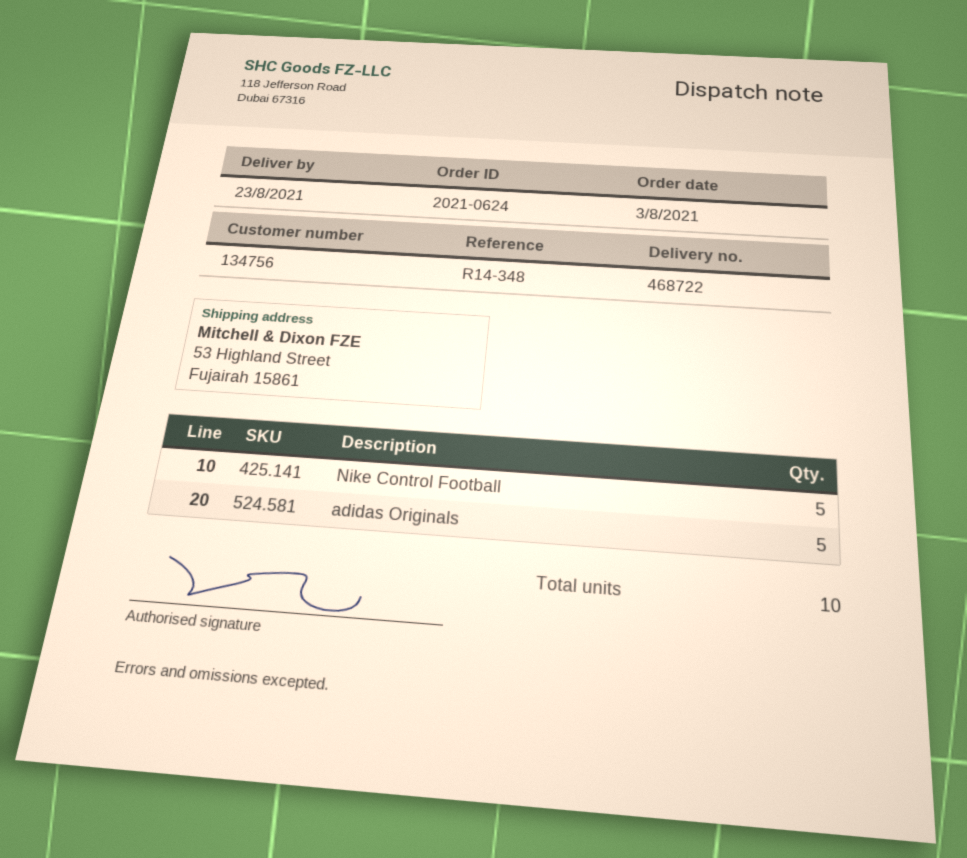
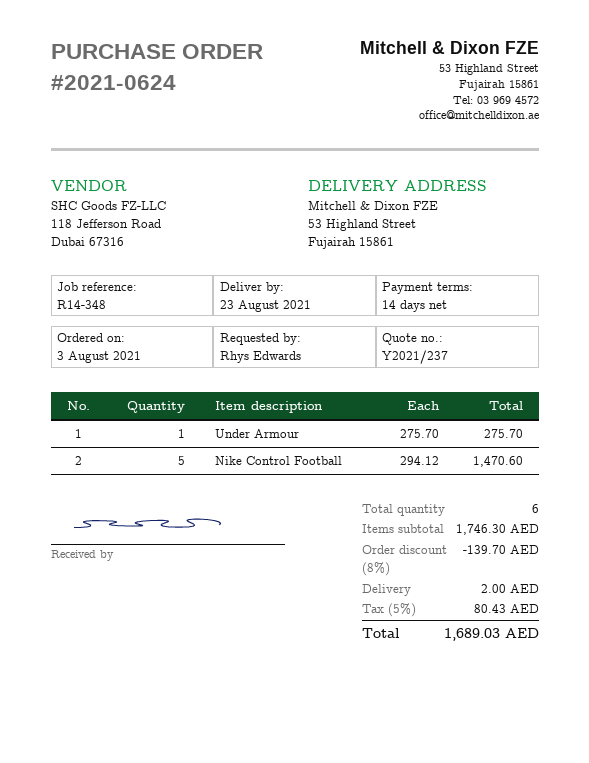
adidas Originals: 5 -> none
Under Armour: none -> 1
total quantity: 10 -> 6

